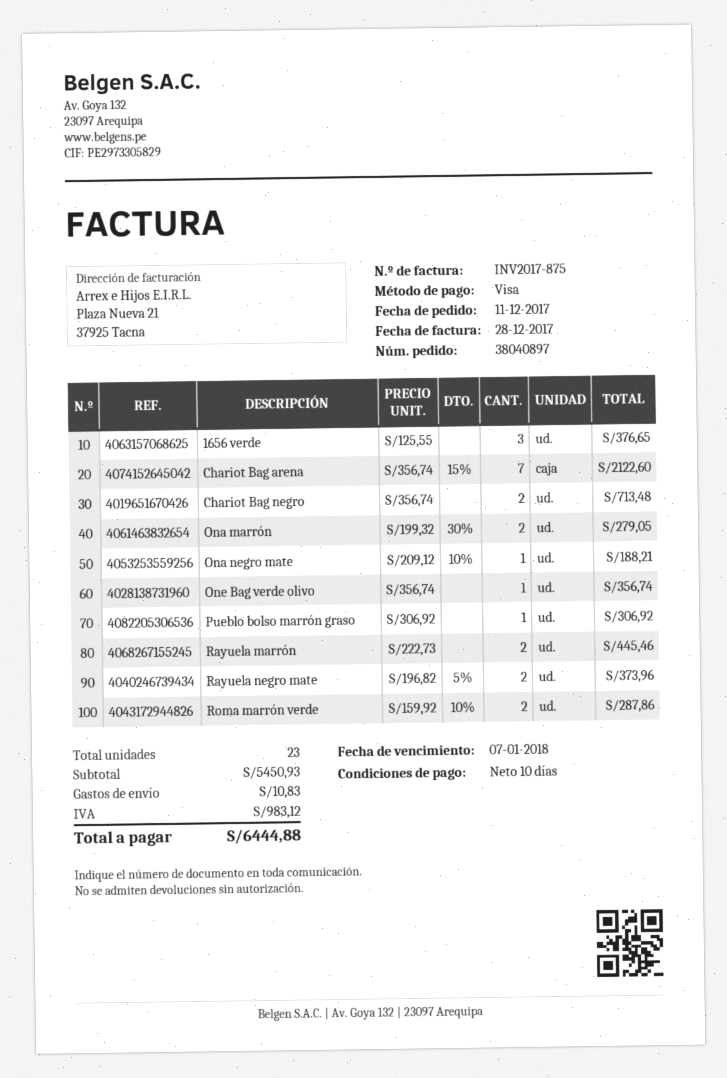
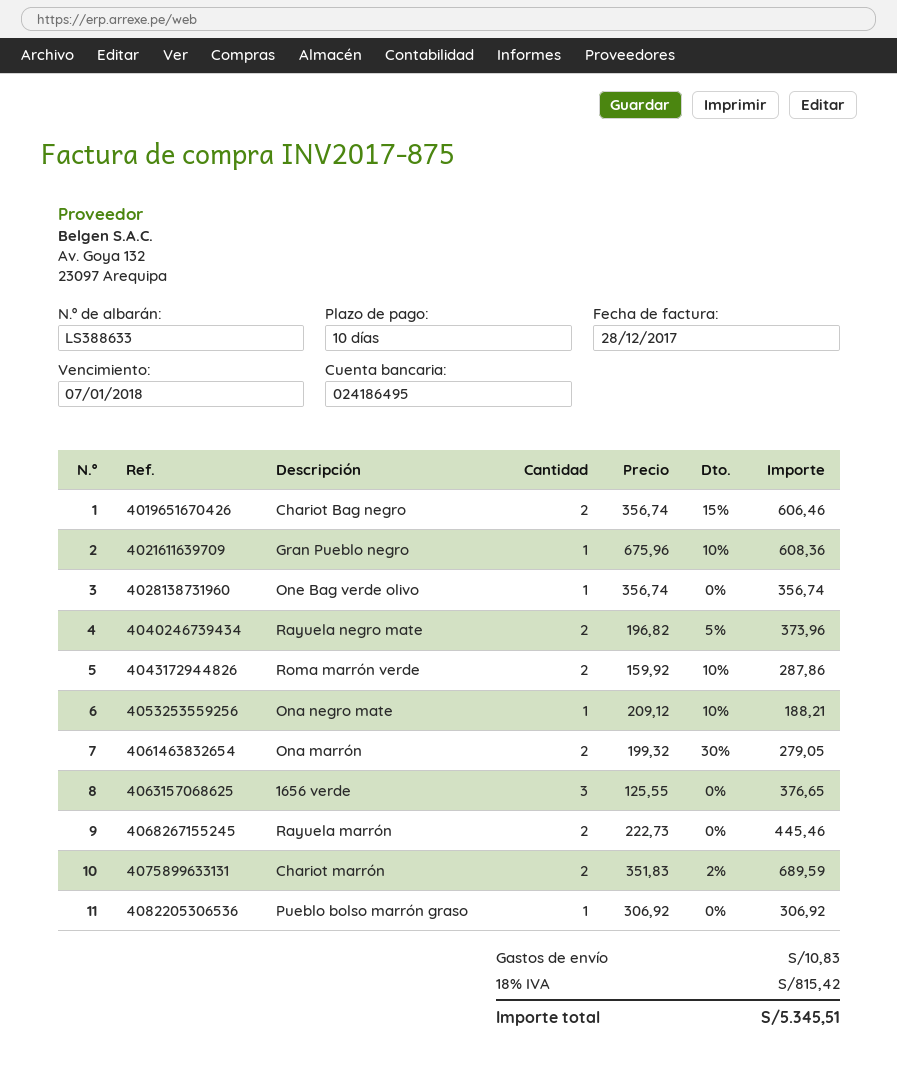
Chariot Bag arena: 7 x 356.74 - 15% = 2122.60 -> none
Chariot Bag negro: 2 x 356.74 = 713.48 -> 2 x 356.74 - 15% = 606.46
Gran Pueblo negro: none -> 1 x 675.96 - 10% = 608.36
Chariot marrón: none -> 2 x 351.83 - 2% = 689.59
tax: 983.12 -> 815.42
total: 6444.88 -> 5345.51

